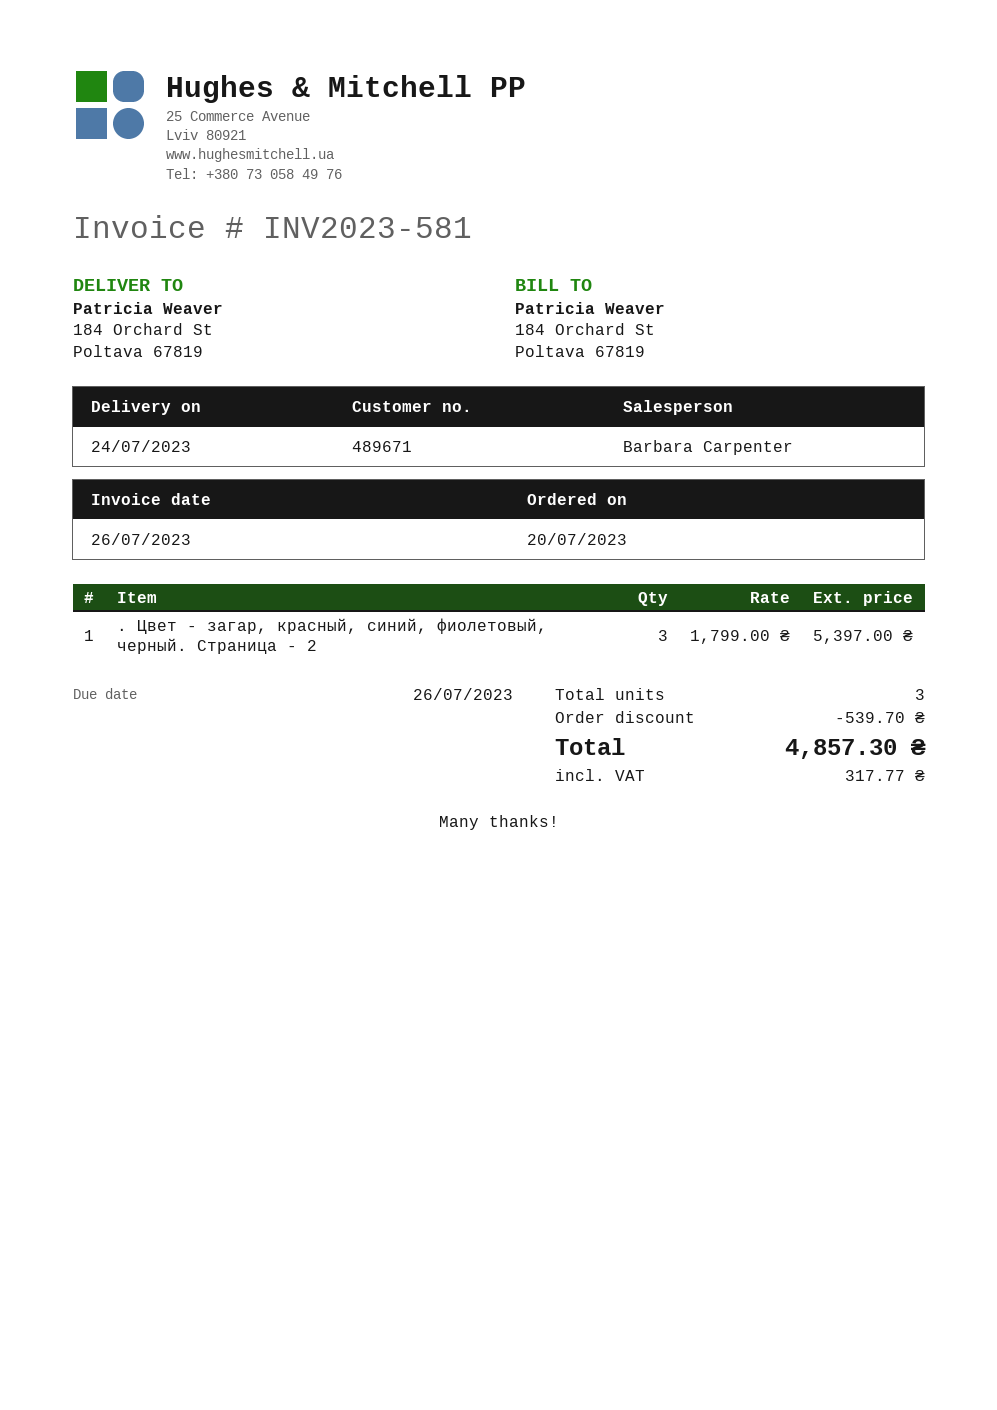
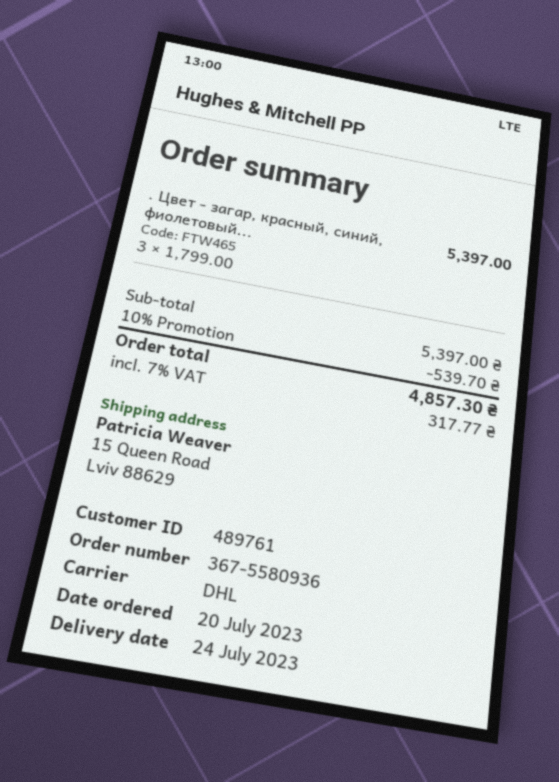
customer number: 489671 -> 489761
ship to: 184 Orchard St, Poltava 67819 -> 15 Queen Road, Lviv 88629

